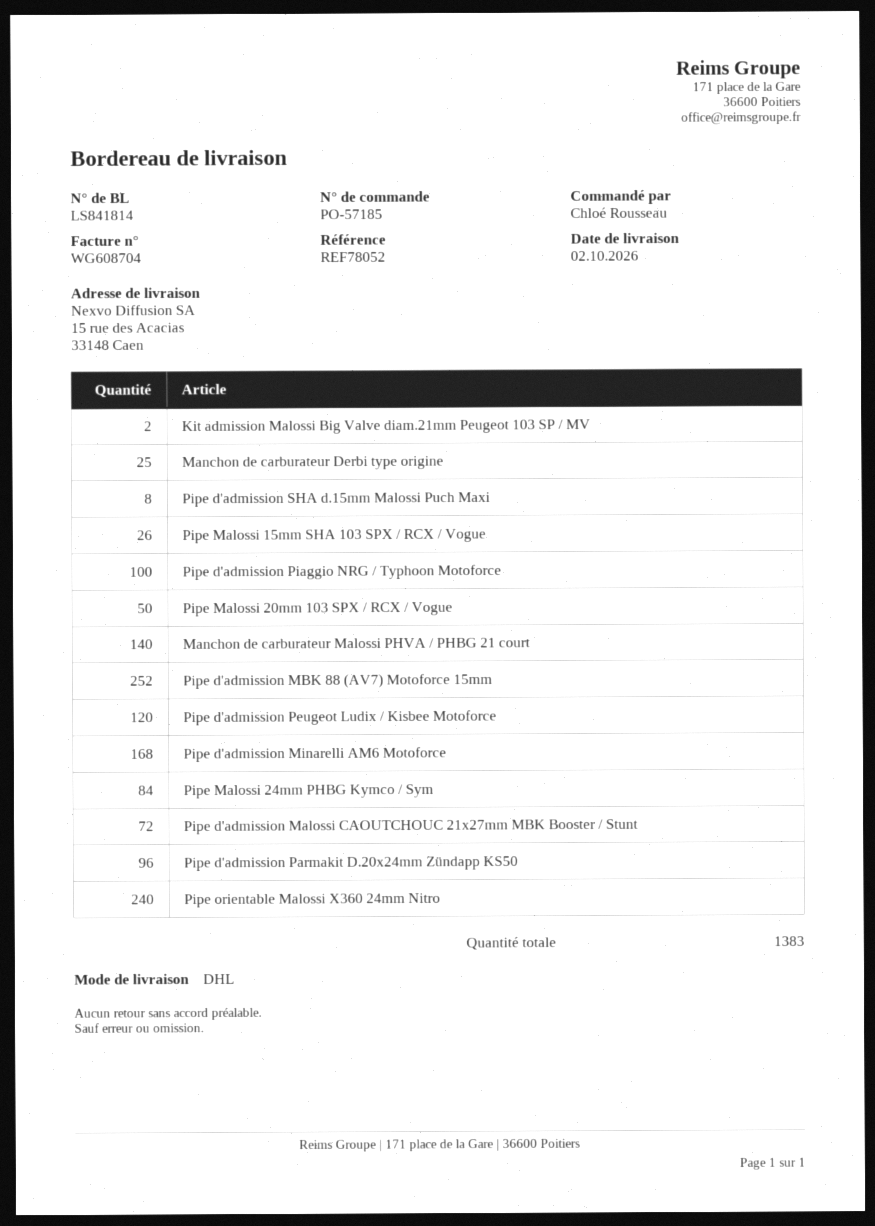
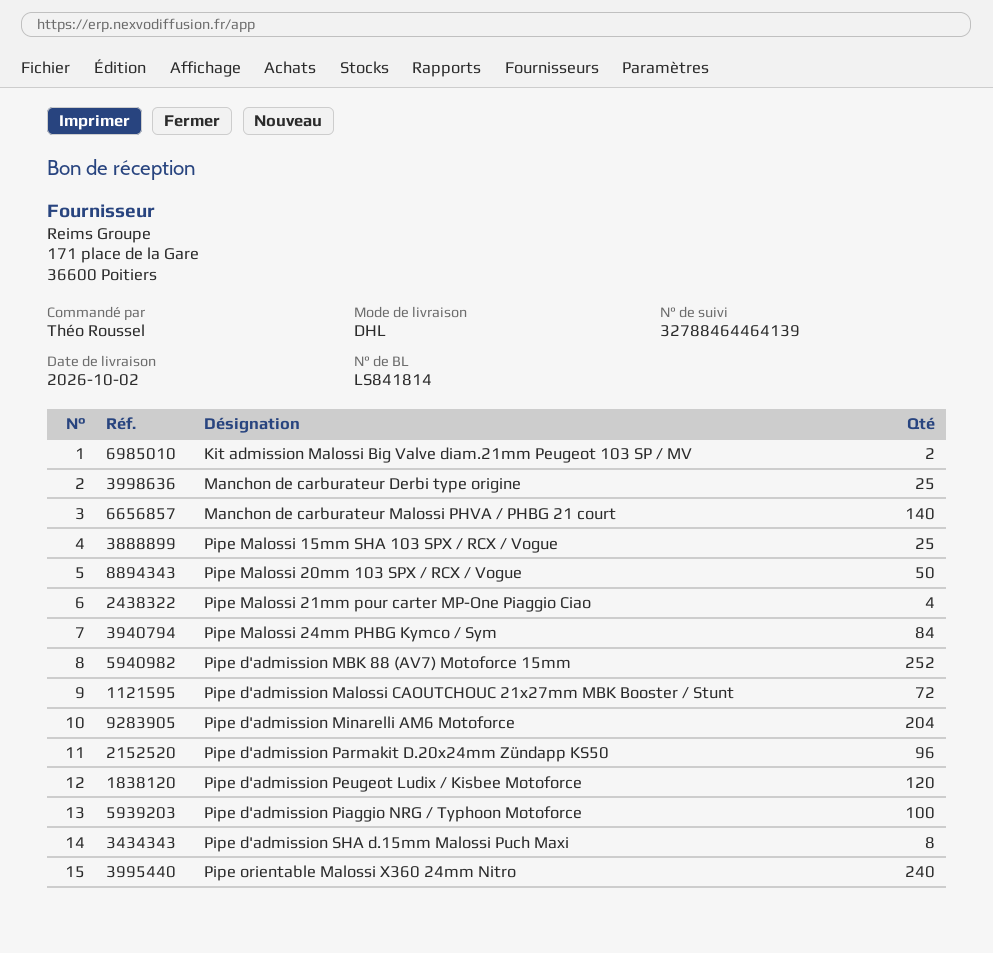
ordered by: Chloé Rousseau -> Théo Roussel
Pipe Malossi 15mm SHA 103 SPX / RCX / Vogue: 26 -> 25
Pipe d'admission Minarelli AM6 Motoforce: 168 -> 204
Pipe Malossi 21mm pour carter MP-One Piaggio Ciao: none -> 4

